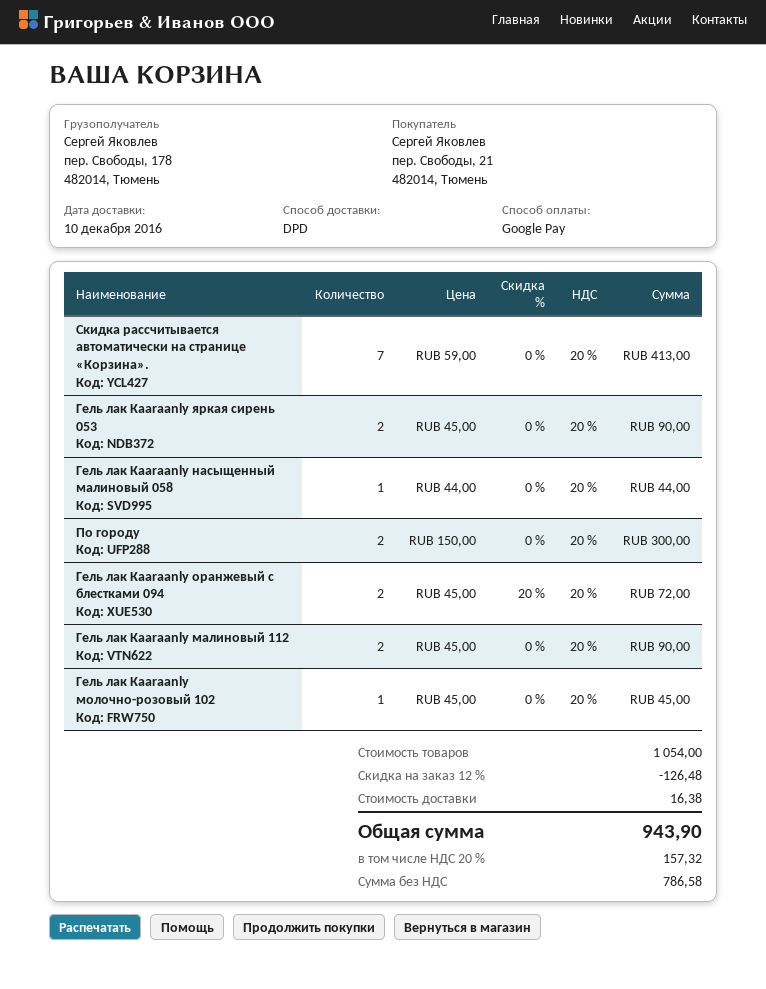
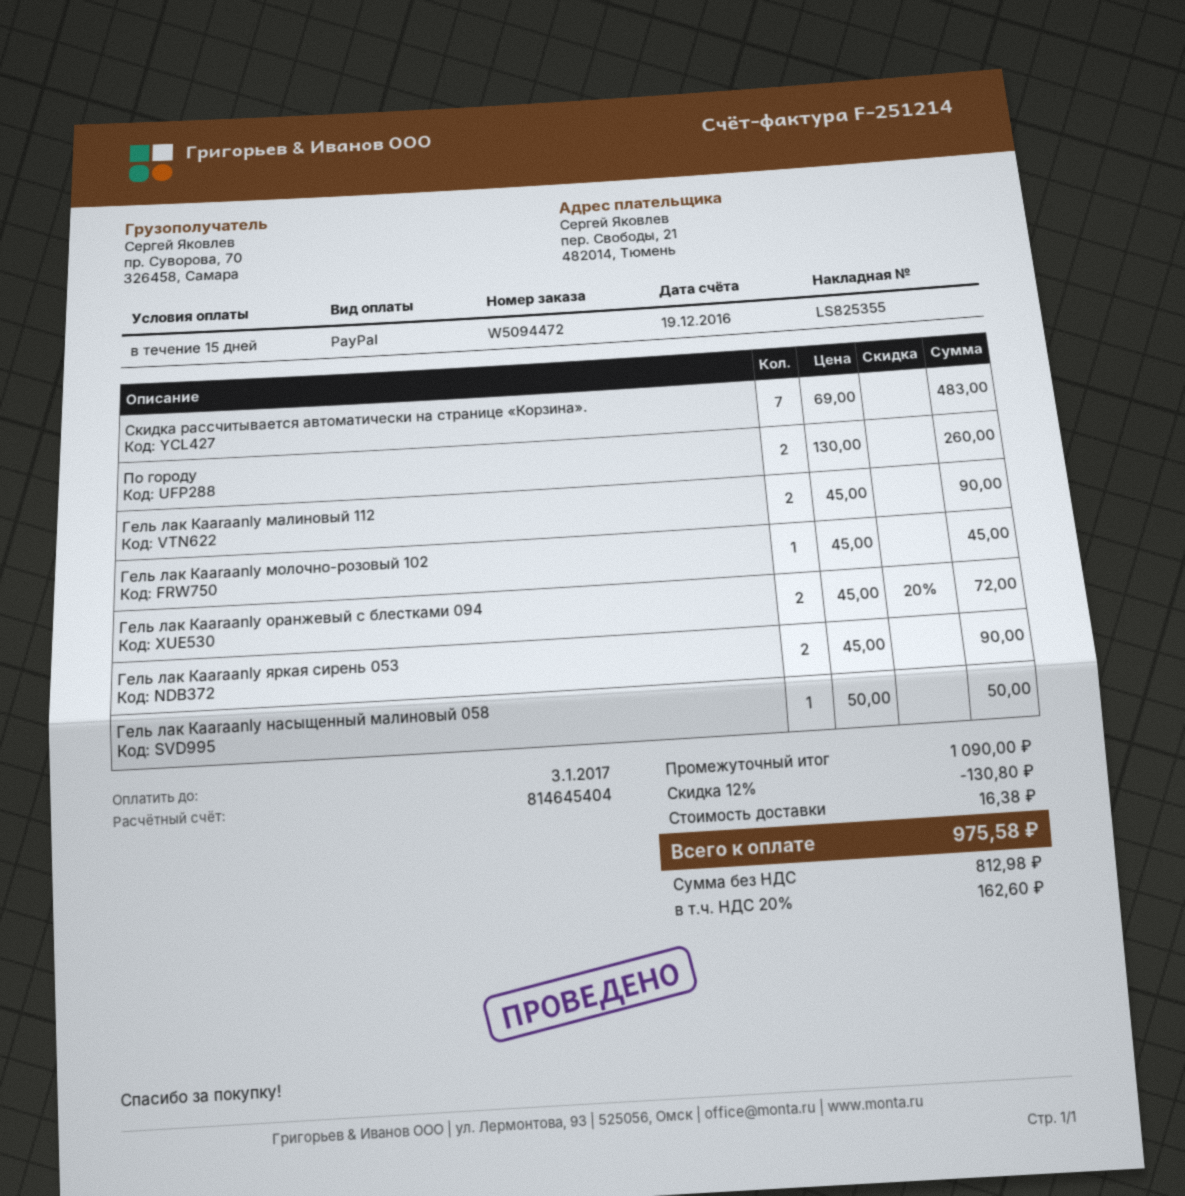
payment method: Google Pay -> PayPal
ship to: пер. Свободы, 178, 482014, Тюмень -> пр. Суворова, 70, 326458, Самара
Скидка рассчитывается автоматически на странице «Корзина».: 7 x 59.00 = 413.00 -> 7 x 69.00 = 483.00
Гель лак Кaaraanly насыщенный малиновый 058: 1 x 44.00 = 44.00 -> 1 x 50.00 = 50.00
По городу: 2 x 150.00 = 300.00 -> 2 x 130.00 = 260.00
subtotal: 1054.00 -> 1090.00
discount: 12% = 126.48 -> 12% = 130.80
net: 786.58 -> 812.98
tax: 20% = 157.32 -> 20% = 162.60
total: 943.90 -> 975.58

